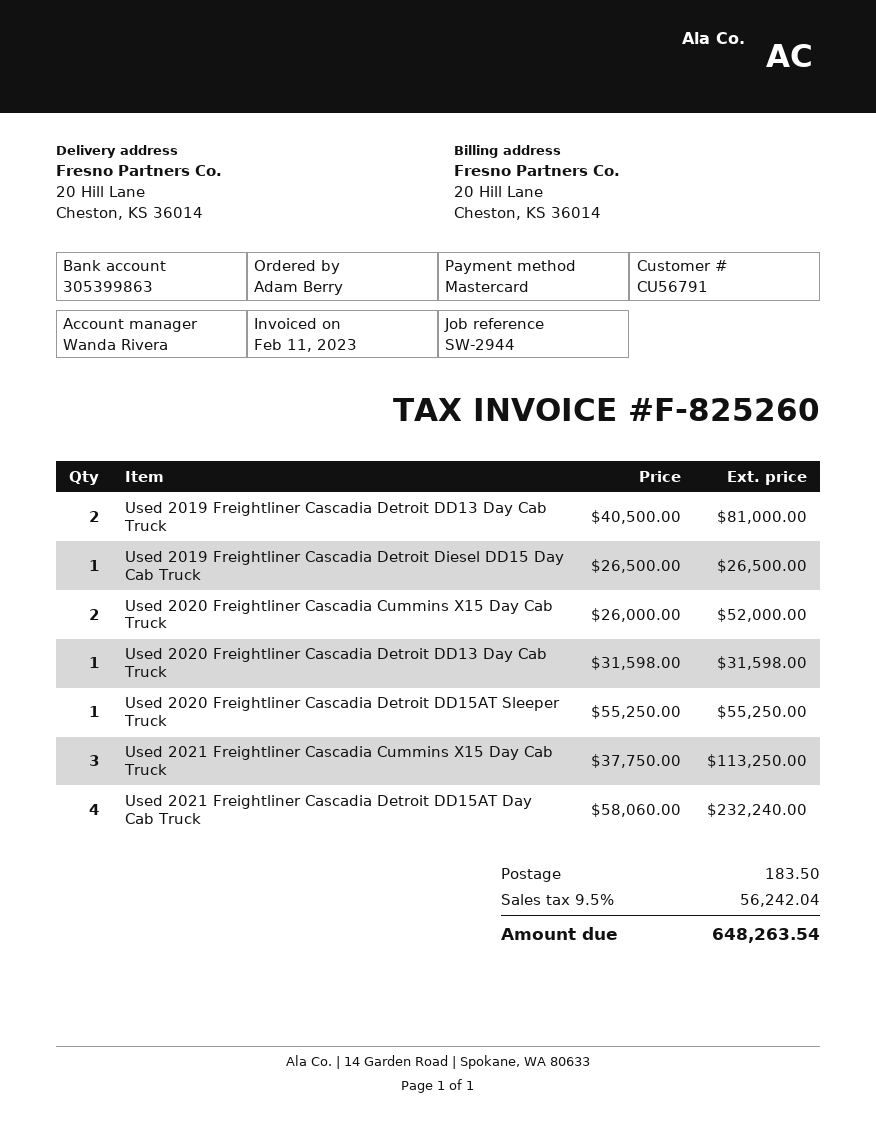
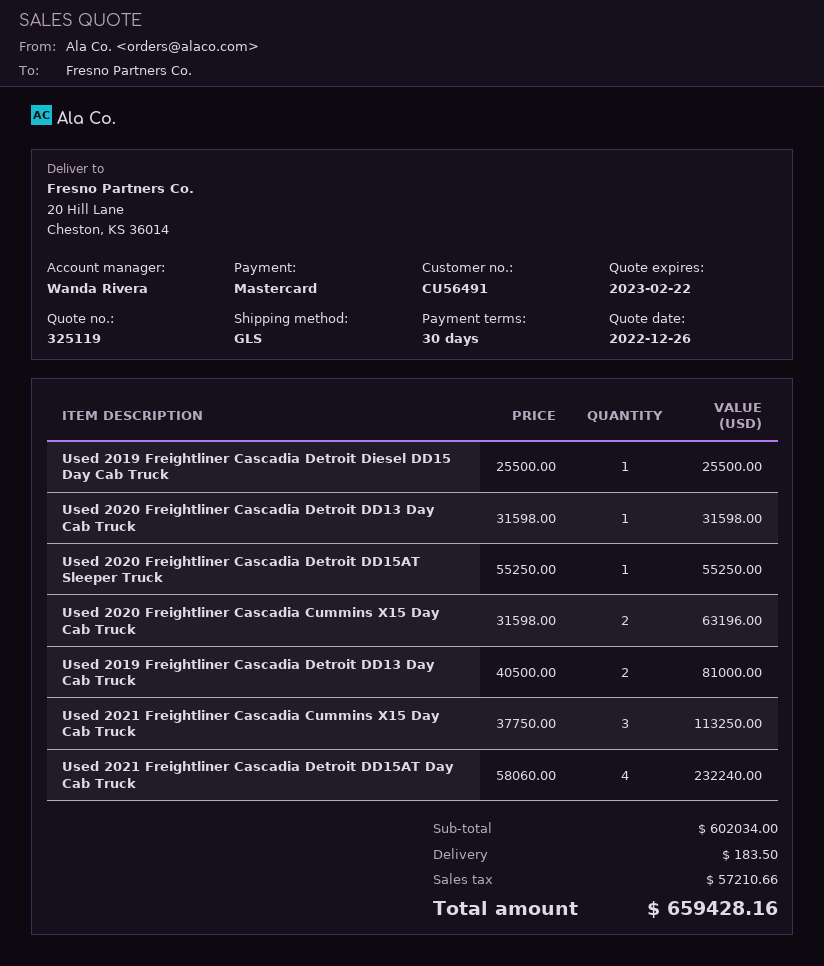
customer number: CU56791 -> CU56491
Used 2019 Freightliner Cascadia Detroit Diesel DD15 Day Cab Truck: 1 x 26500.00 = 26500.00 -> 1 x 25500.00 = 25500.00
Used 2020 Freightliner Cascadia Cummins X15 Day Cab Truck: 2 x 26000.00 = 52000.00 -> 2 x 31598.00 = 63196.00
tax: 56242.04 -> 57210.66
total: 648263.54 -> 659428.16

